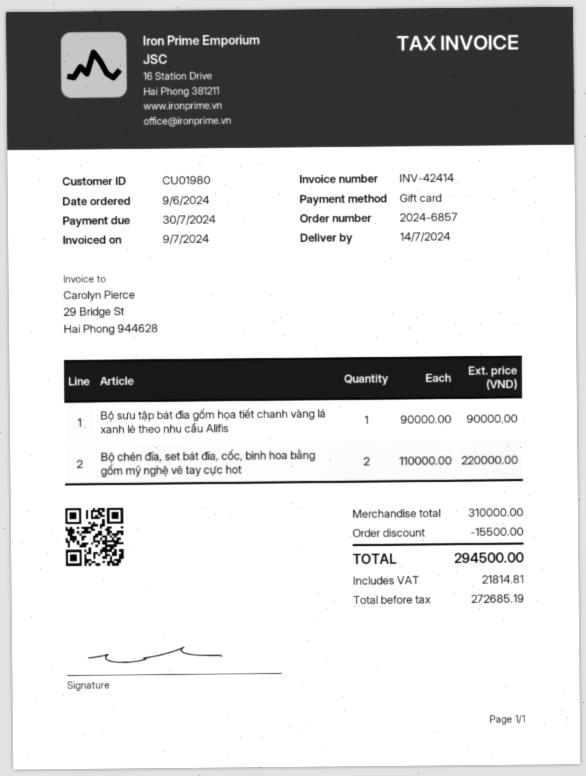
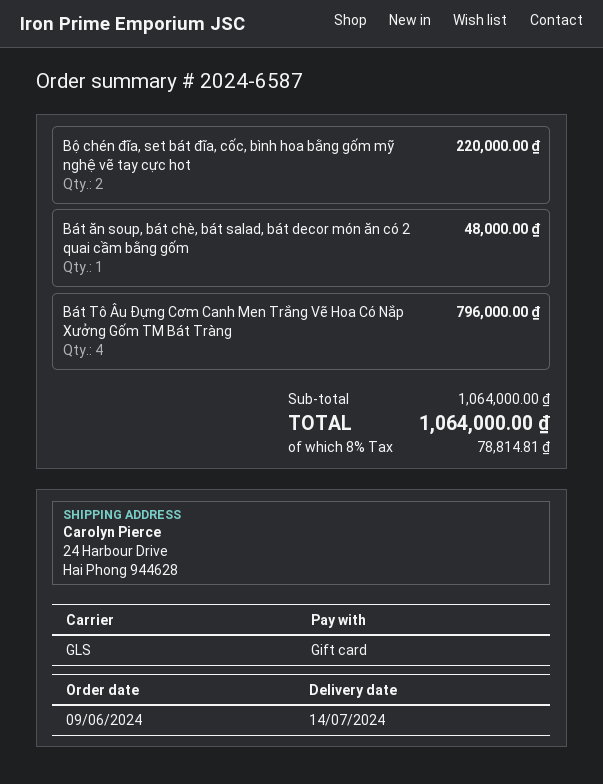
order number: 2024-6857 -> 2024-6587
Bộ sưu tập bát đĩa gốm họa tiết chanh vàng lá xanh lẻ theo nhu cầu Alifis: 1 for 90000.00 -> none
Bát ăn soup, bát chè, bát salad, bát decor món ăn có 2 quai cầm bằng gốm: none -> 1 for 48000.00
Bát Tô Âu Đựng Cơm Canh Men Trắng Vẽ Hoa Có Nắp Xưởng Gốm TM Bát Tràng: none -> 4 for 796000.00
subtotal: 310000.00 -> 1064000.00
discount: 15500.00 -> none
tax: 21814.81 -> 78814.81
total: 294500.00 -> 1064000.00

